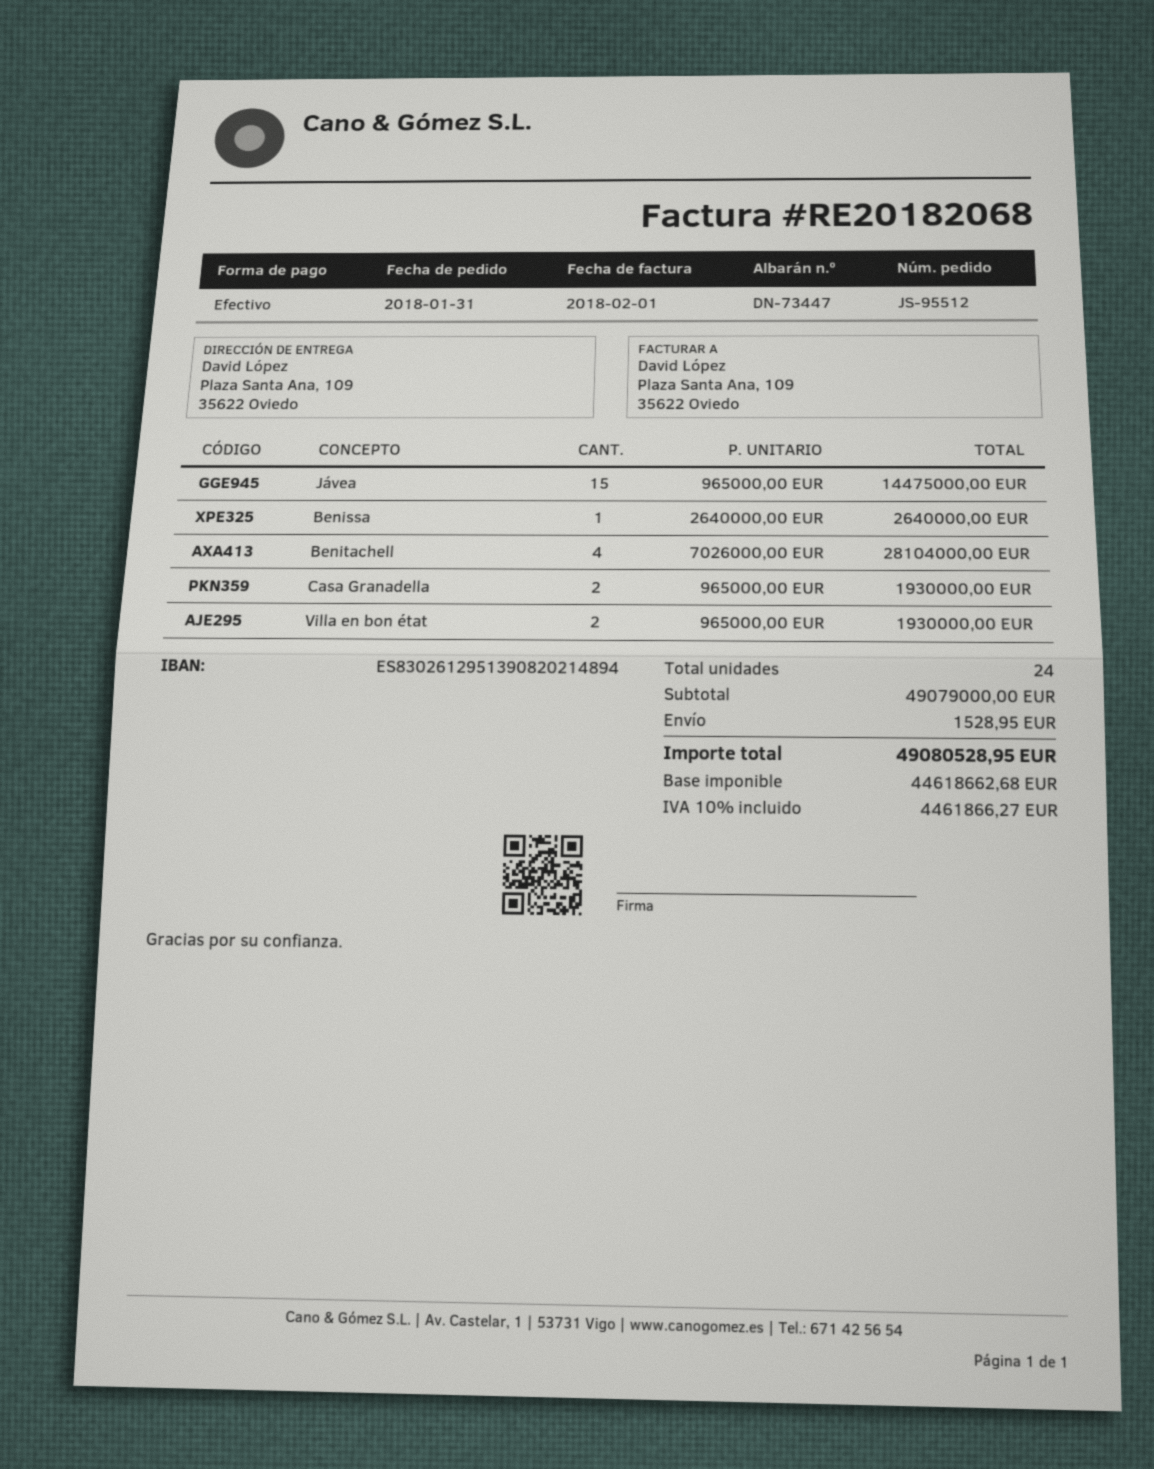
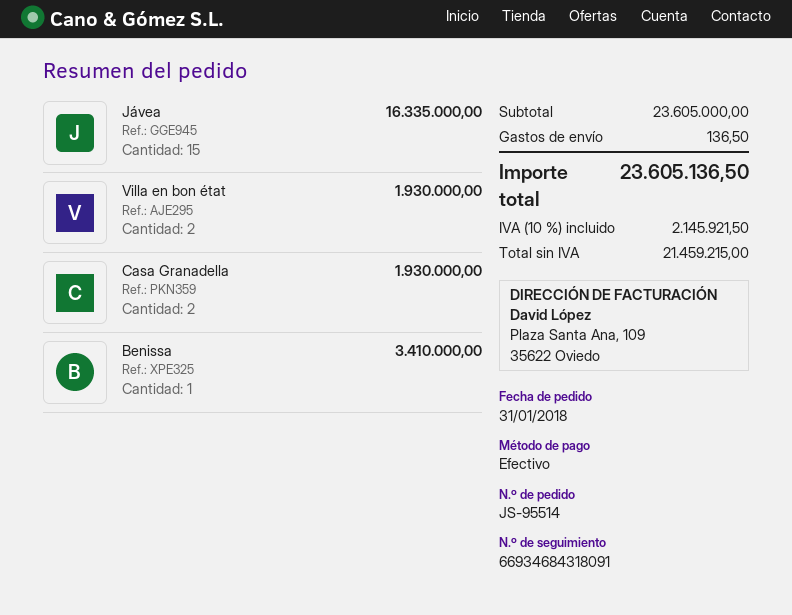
order number: JS-95512 -> JS-95514
Jávea: 15 for 14475000.00 -> 15 for 16335000.00
Benissa: 1 for 2640000.00 -> 1 for 3410000.00
Benitachell: 4 for 28104000.00 -> none
subtotal: 49079000.00 -> 23605000.00
shipping: 1528.95 -> 136.50
net: 44618662.68 -> 21459215.00
tax: 10% = 4461866.27 -> 10% = 2145921.50
total: 49080528.95 -> 23605136.50

